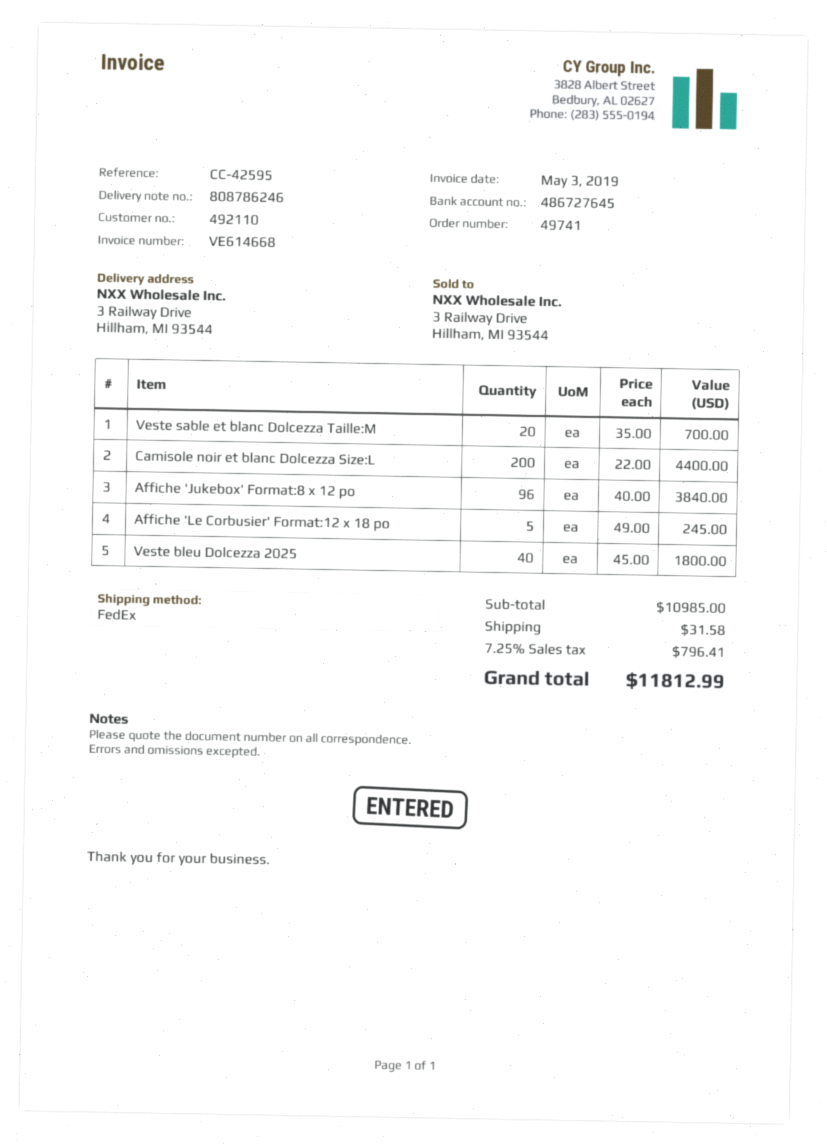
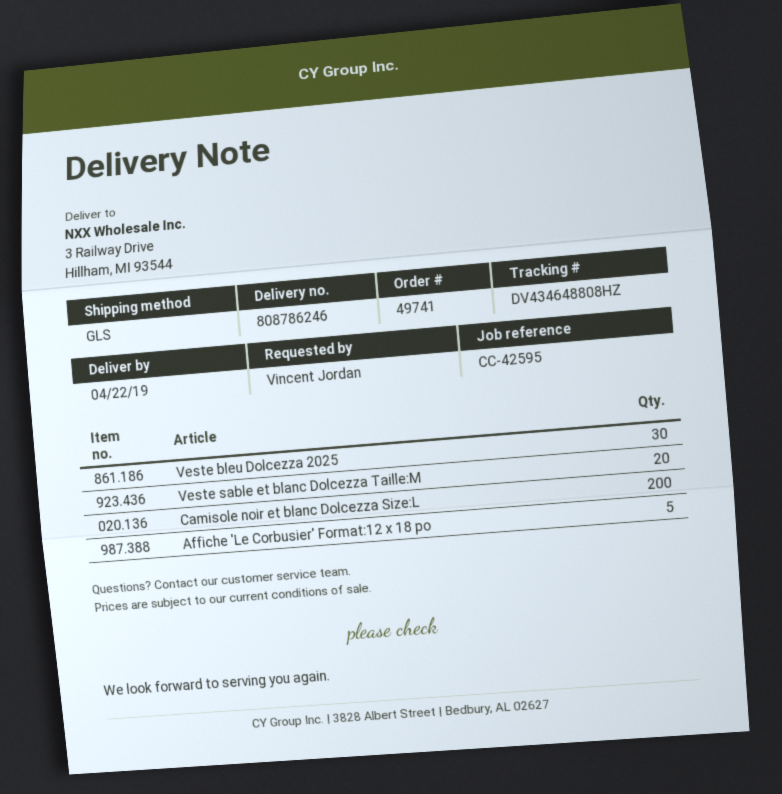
shipping method: FedEx -> GLS
Affiche 'Jukebox' Format:8 x 12 po: 96 -> none
Veste bleu Dolcezza 2025: 40 -> 30

